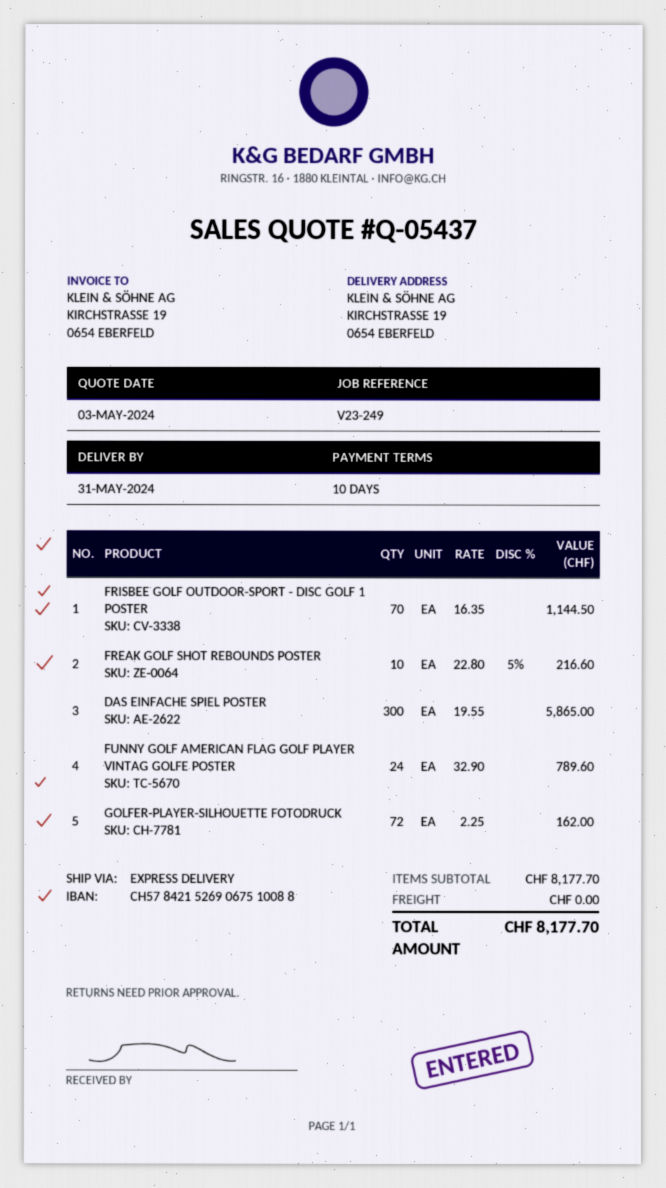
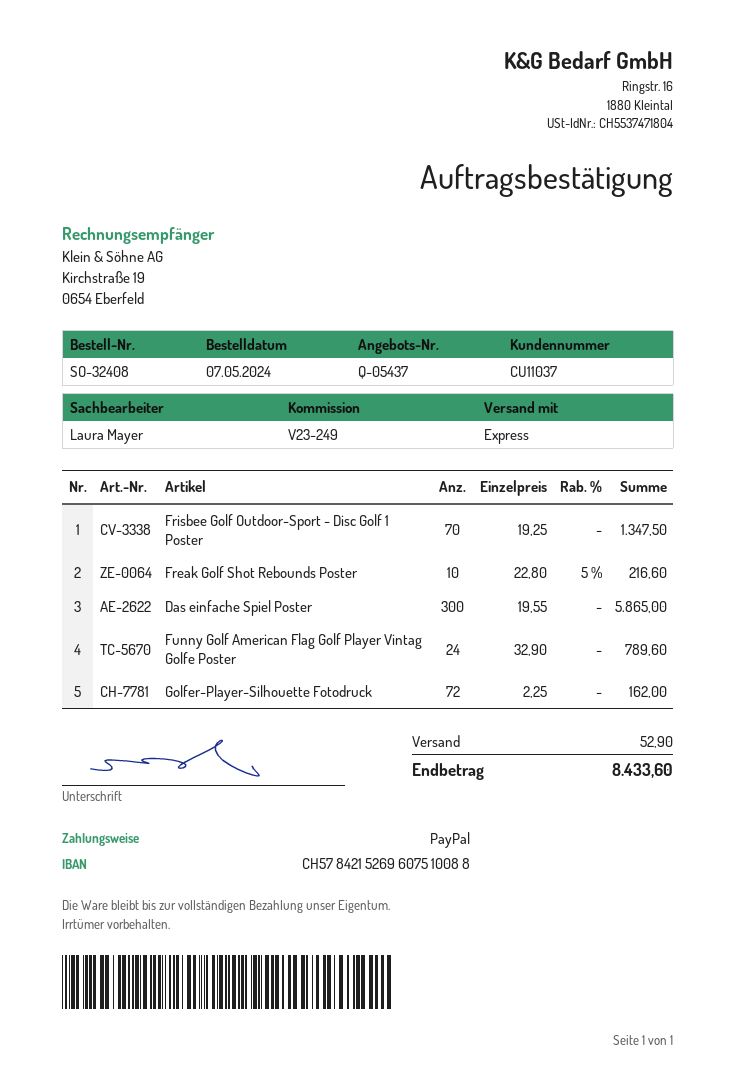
bank account: CH5784215269067510088 -> CH5784215269607510088
FRISBEE GOLF OUTDOOR-SPORT - DISC GOLF 1 POSTER: 70 x 16.35 = 1144.50 -> 70 x 19.25 = 1347.50
shipping: 0.00 -> 52.90
total: 8177.70 -> 8433.60

